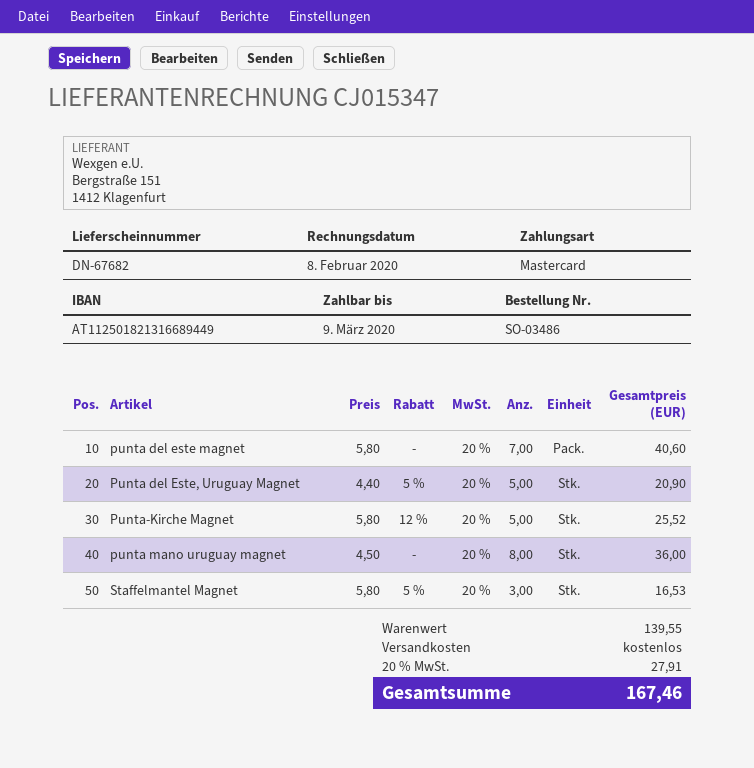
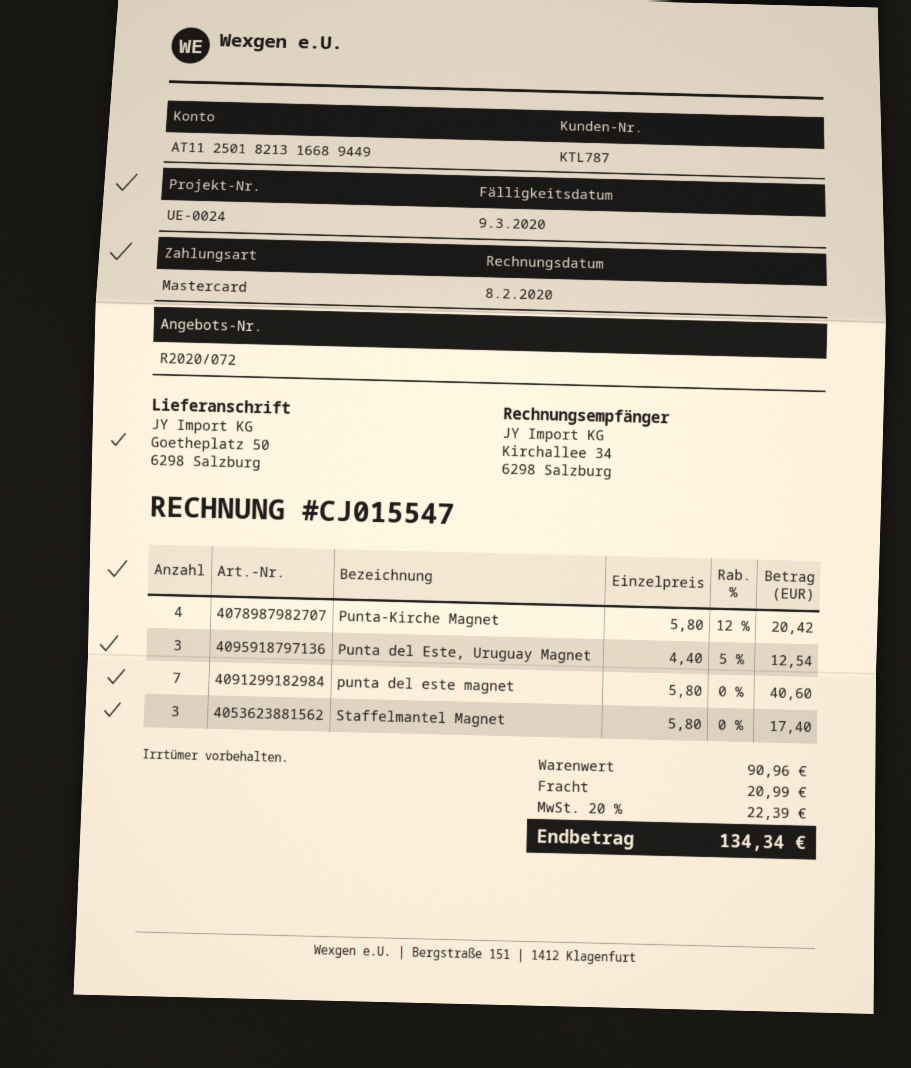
invoice number: CJ015347 -> CJ015547
Punta del Este, Uruguay Magnet: 5 x 4.40 - 5% = 20.90 -> 3 x 4.40 - 5% = 12.54
Punta-Kirche Magnet: 5 x 5.80 - 12% = 25.52 -> 4 x 5.80 - 12% = 20.42
punta mano uruguay magnet: 8 x 4.50 = 36.00 -> none
Staffelmantel Magnet: 3 x 5.80 - 5% = 16.53 -> 3 x 5.80 = 17.40
subtotal: 139.55 -> 90.96
shipping: 0.00 -> 20.99
tax: 20% = 27.91 -> 20% = 22.39
total: 167.46 -> 134.34

